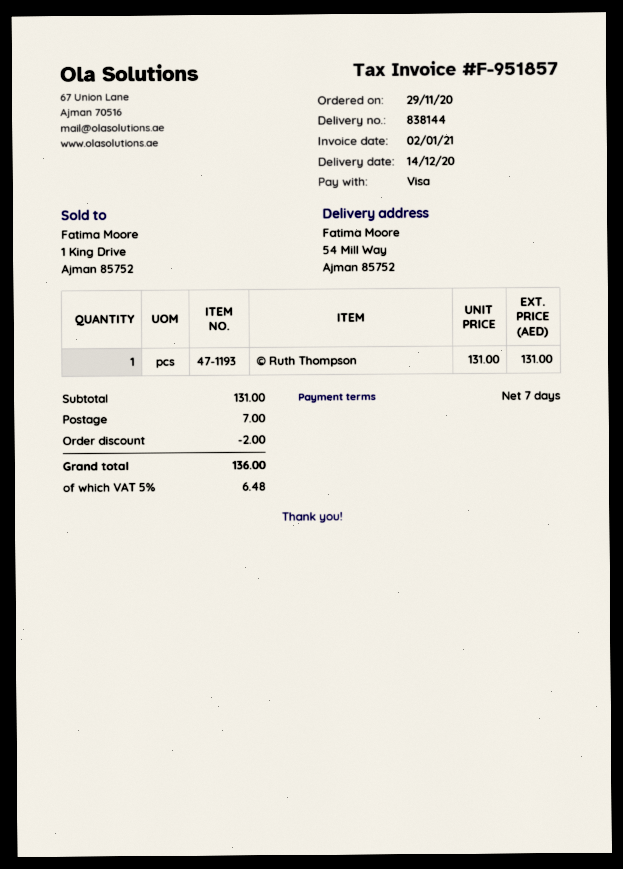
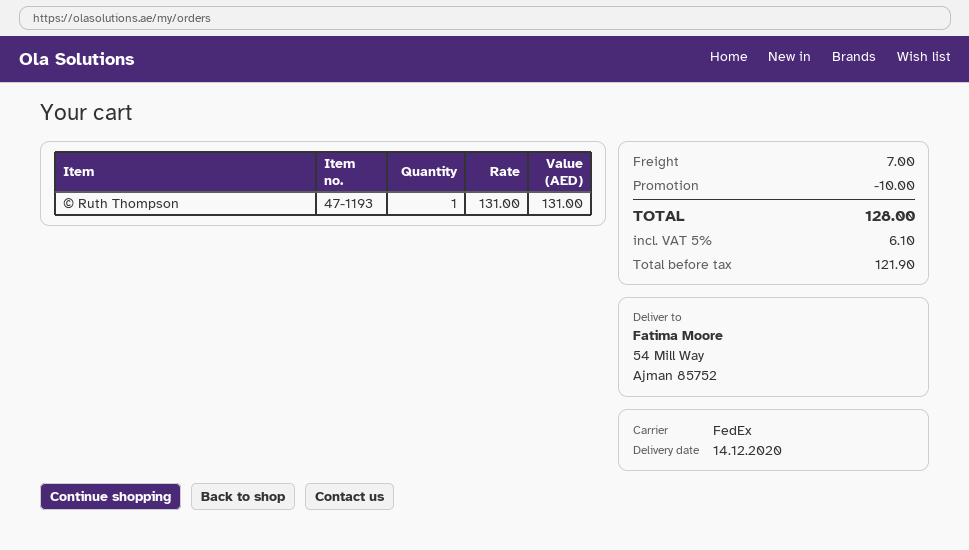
discount: 2.00 -> 10.00
tax: 5% = 6.48 -> 5% = 6.10
total: 136.00 -> 128.00

